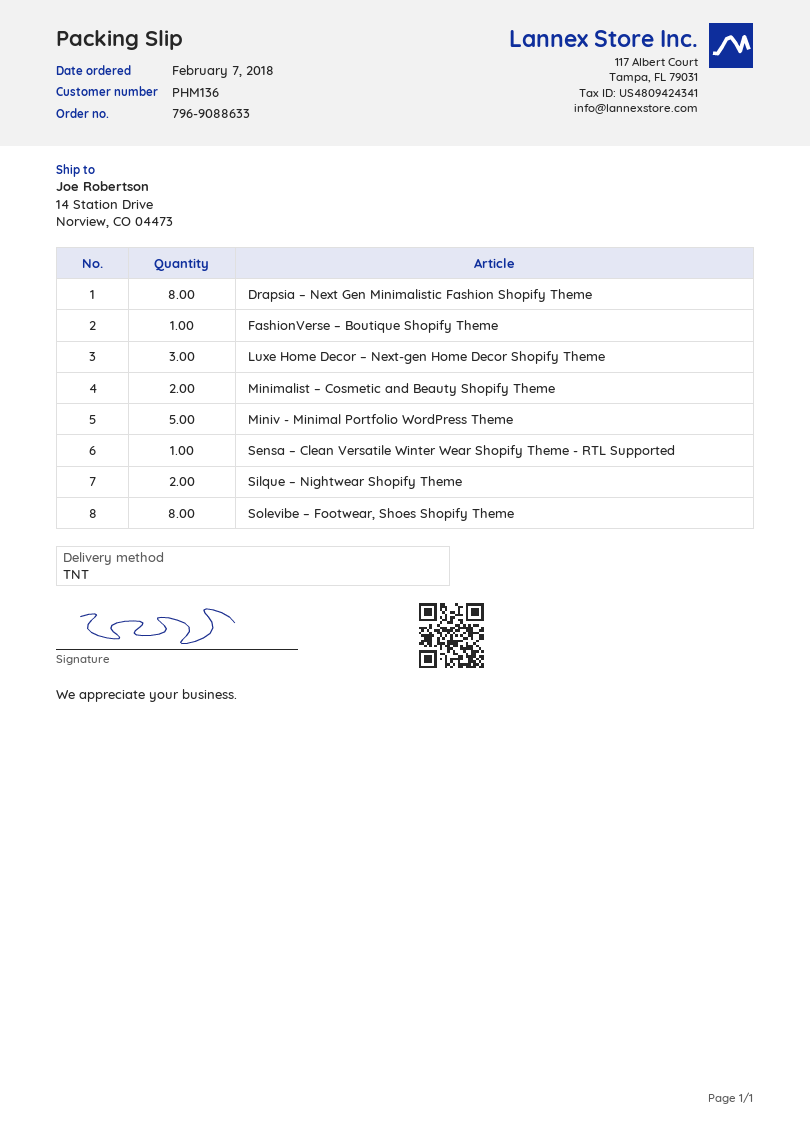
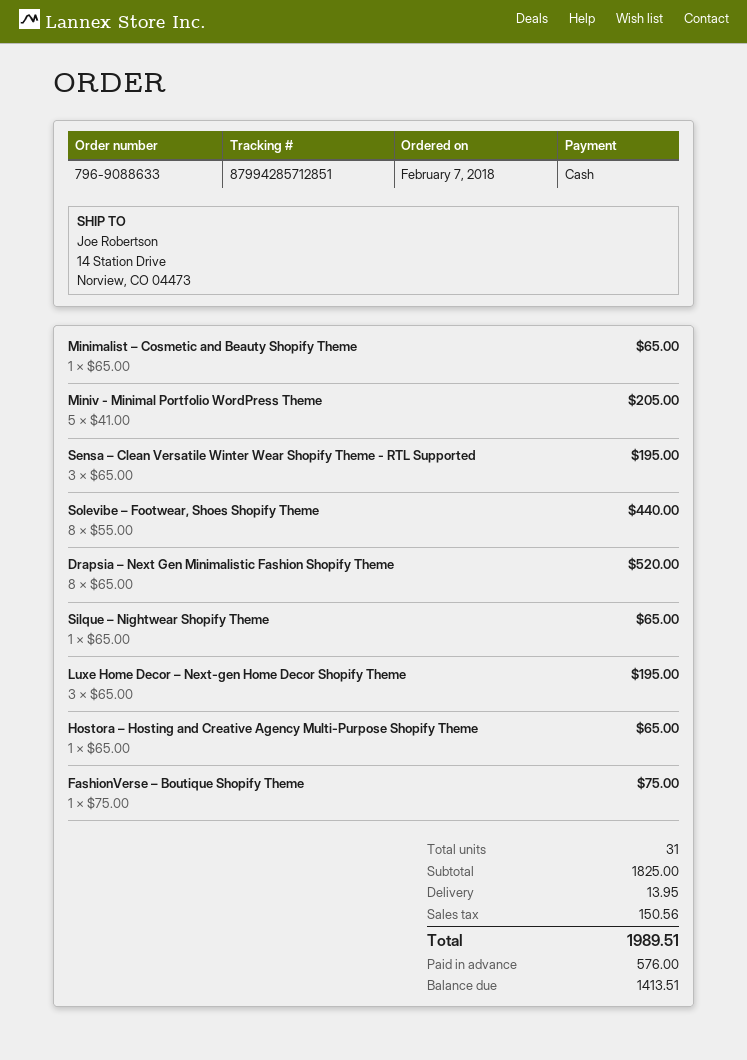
Minimalist – Cosmetic and Beauty Shopify Theme: 2 -> 1
Sensa – Clean Versatile Winter Wear Shopify Theme - RTL Supported: 1 -> 3
Silque – Nightwear Shopify Theme: 2 -> 1
Hostora – Hosting and Creative Agency Multi-Purpose Shopify Theme: none -> 1

